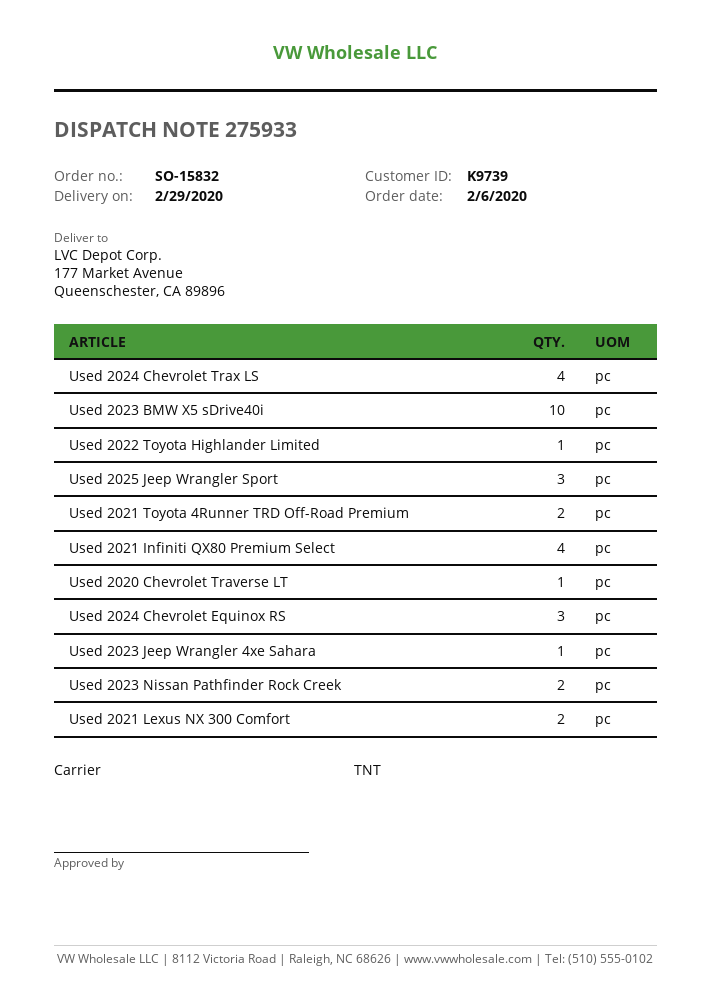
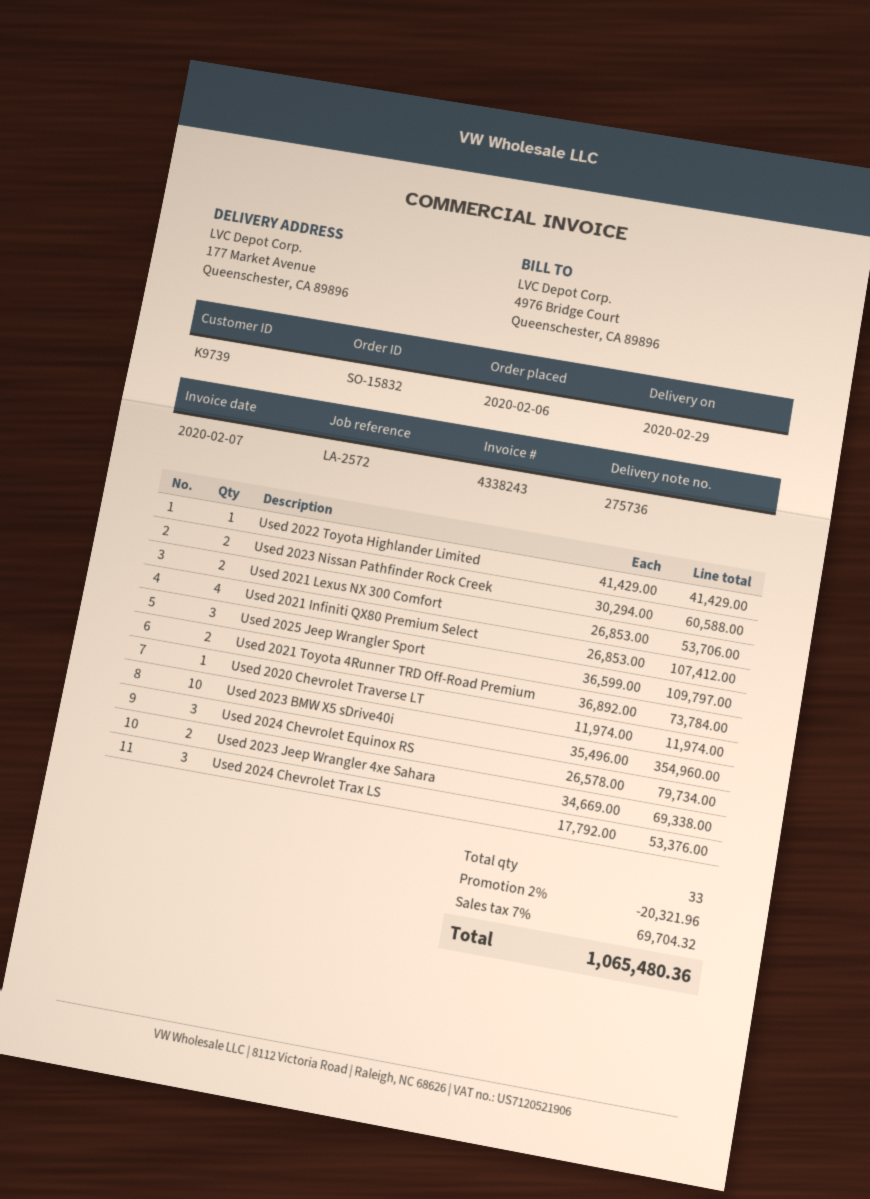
delivery note number: 275933 -> 275736
Used 2024 Chevrolet Trax LS: 4 -> 3
Used 2023 Jeep Wrangler 4xe Sahara: 1 -> 2

